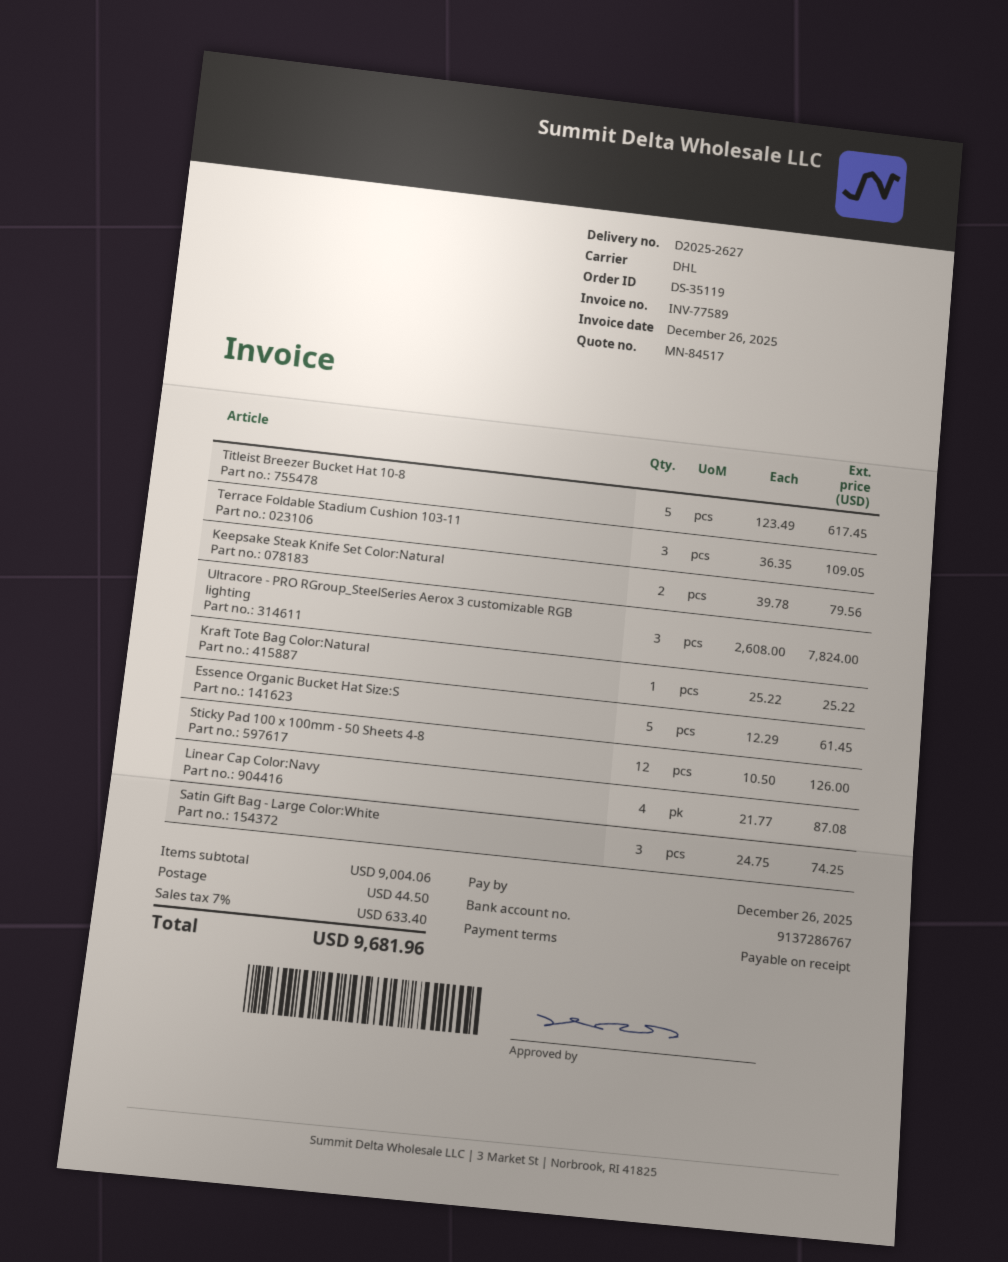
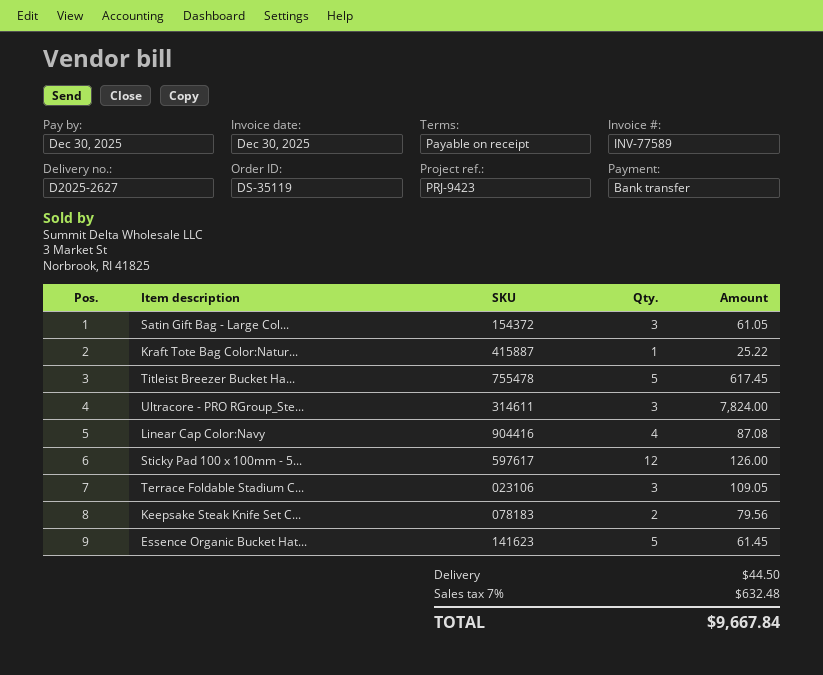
invoice date: 2025-12-26 -> 2025-12-30
due date: 2025-12-26 -> 2025-12-30
Satin Gift Bag - Large Color:White: 3 for 74.25 -> 3 for 61.05
tax: 7% = 633.40 -> 7% = 632.48
total: 9681.96 -> 9667.84

